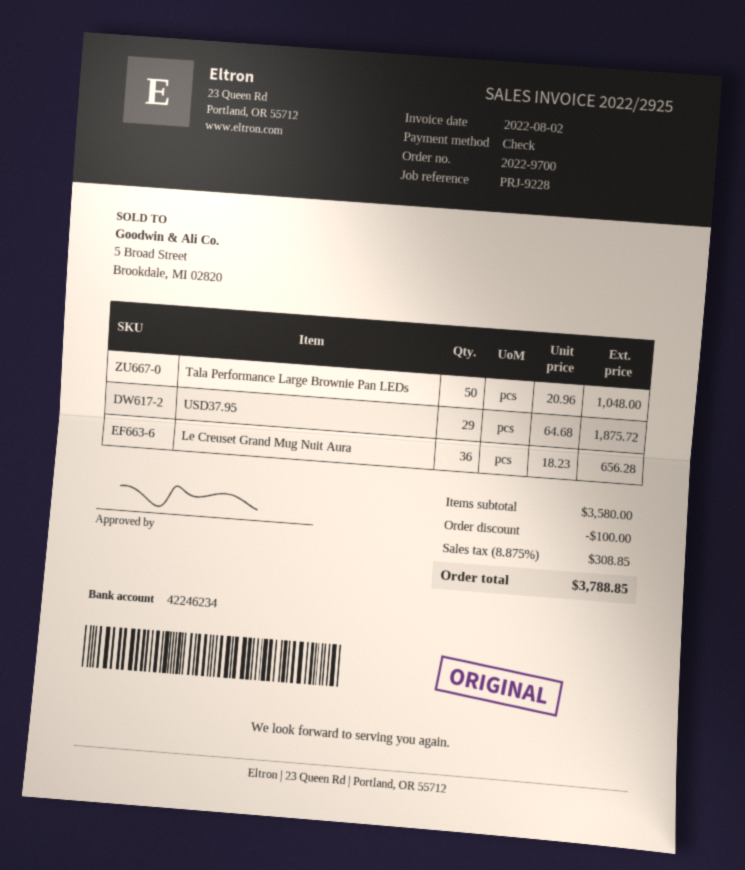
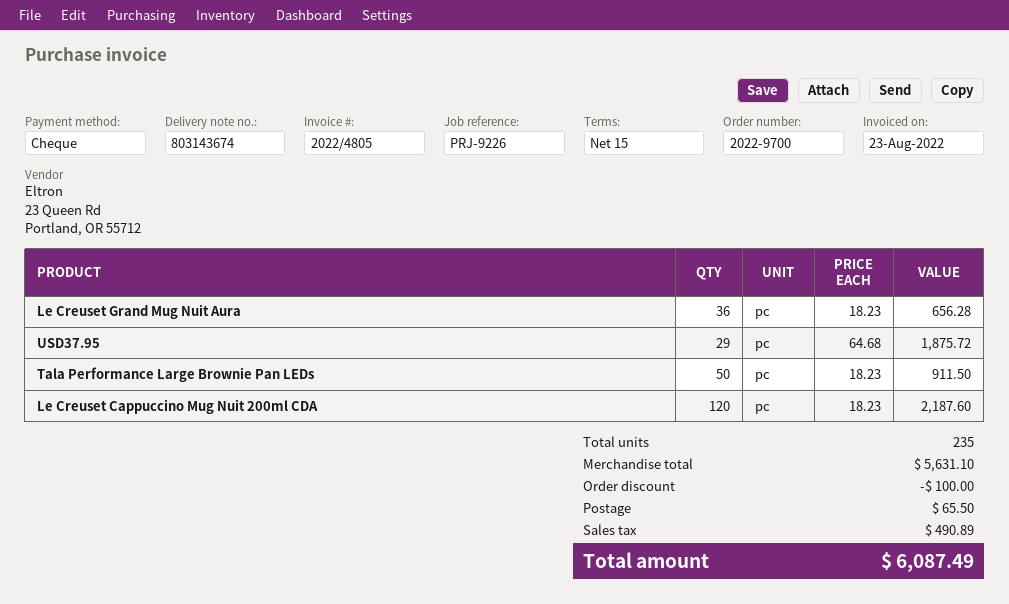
invoice number: 2022/2925 -> 2022/4805
invoice date: 2022-08-02 -> 2022-08-23
reference: PRJ-9228 -> PRJ-9226
Tala Performance Large Brownie Pan LEDs: 50 x 20.96 = 1048.00 -> 50 x 18.23 = 911.50
Le Creuset Cappuccino Mug Nuit 200ml CDA: none -> 120 x 18.23 = 2187.60
subtotal: 3580.00 -> 5631.10
shipping: none -> 65.50
tax: 308.85 -> 490.89
total: 3788.85 -> 6087.49

